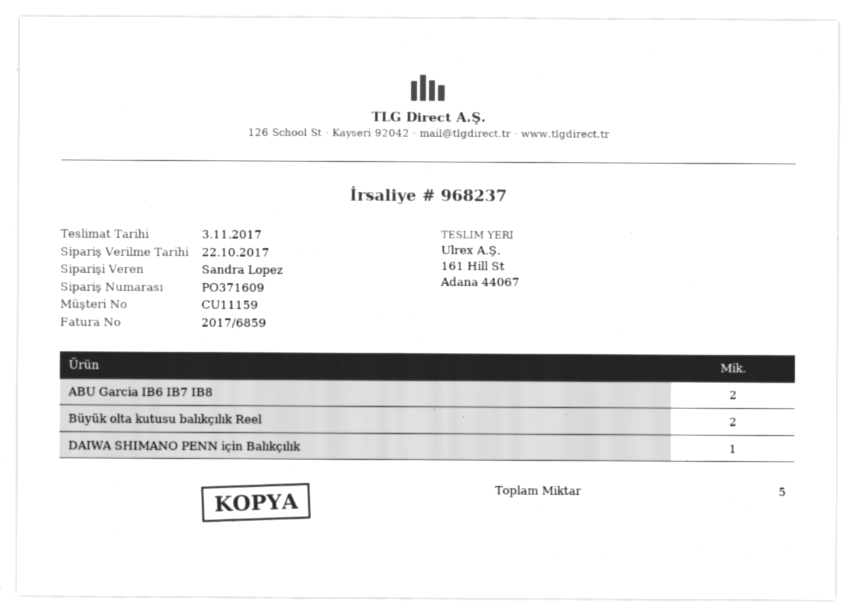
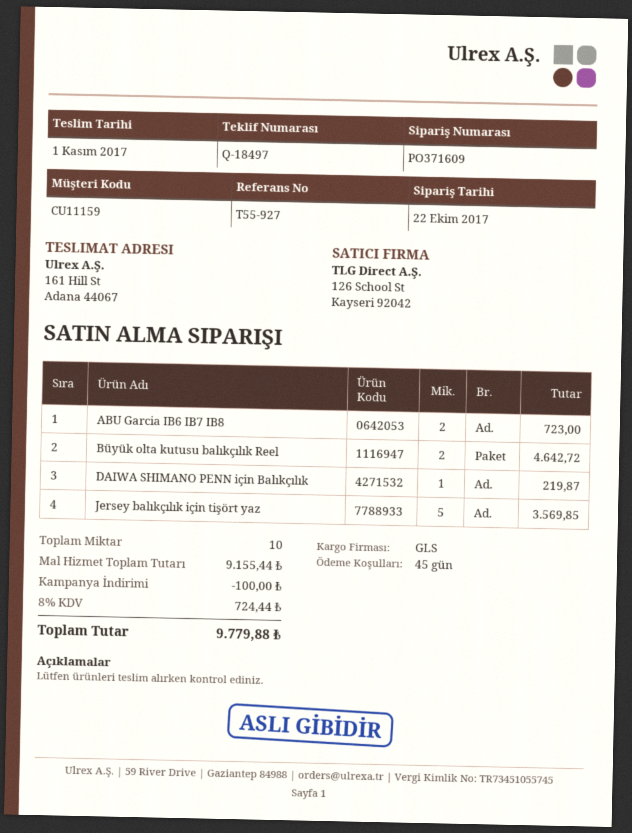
delivery date: 2017-11-03 -> 2017-11-01
Jersey balıkçılık için tişört yaz: none -> 5
total quantity: 5 -> 10

